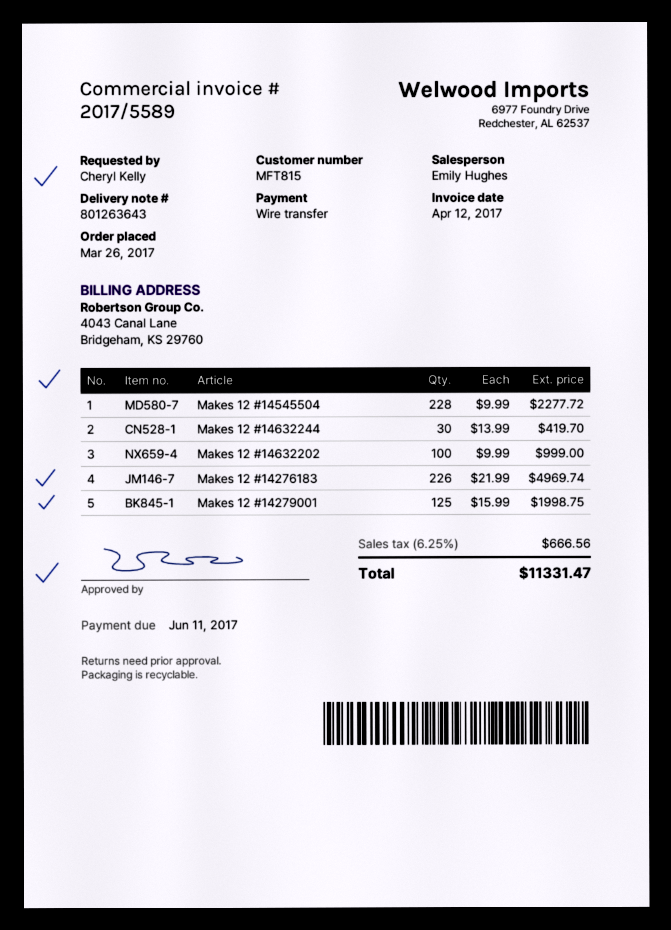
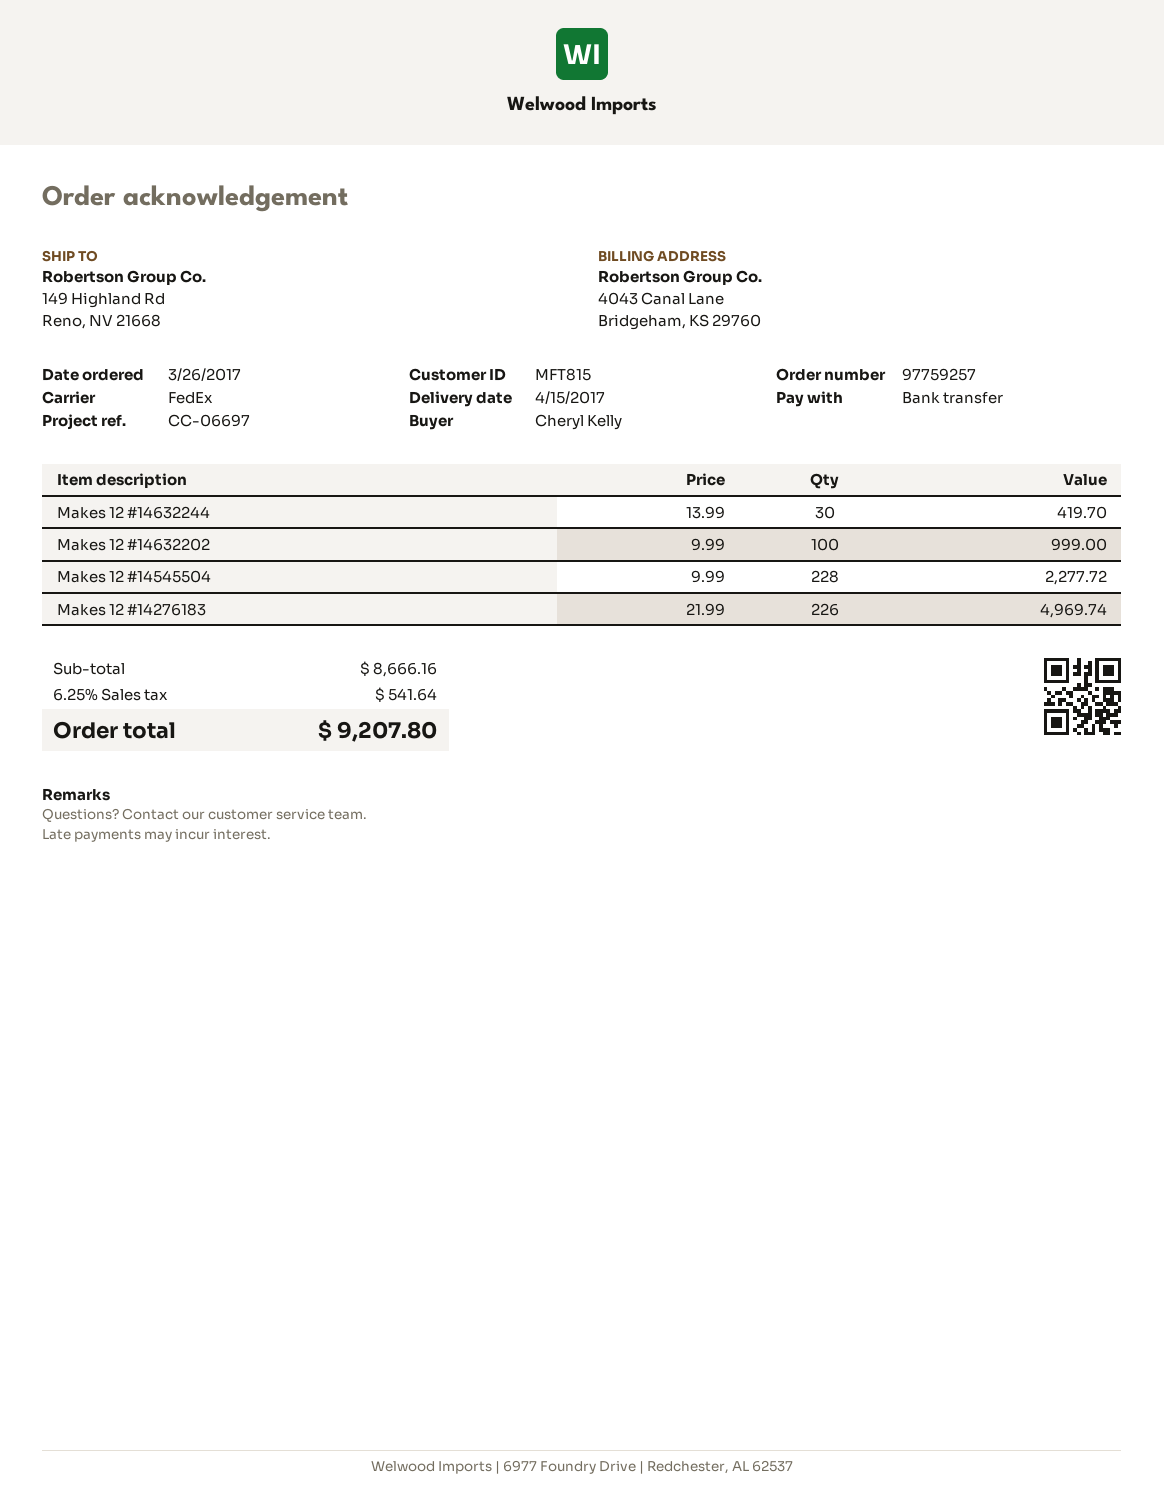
Makes 12 #14279001: 125 x 15.99 = 1998.75 -> none
tax: 6.25% = 666.56 -> 6.25% = 541.64
total: 11331.47 -> 9207.80

